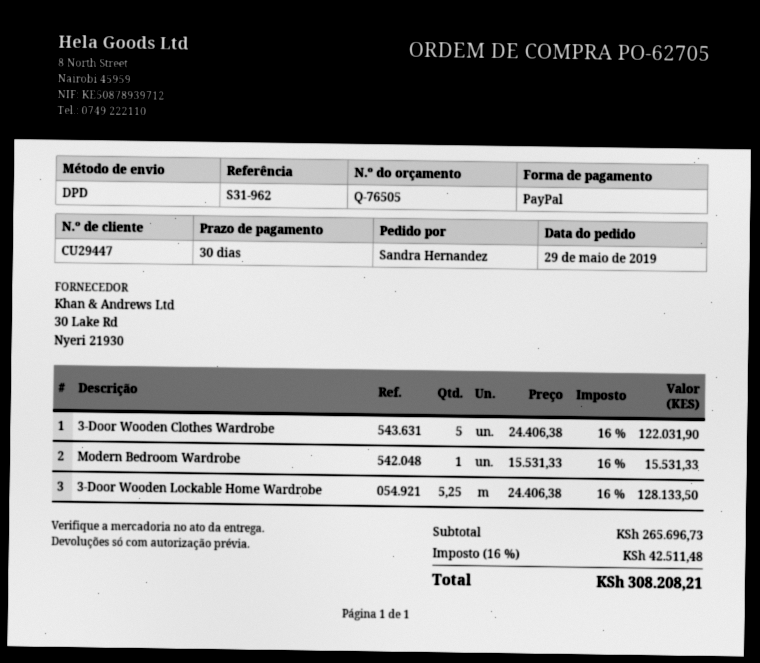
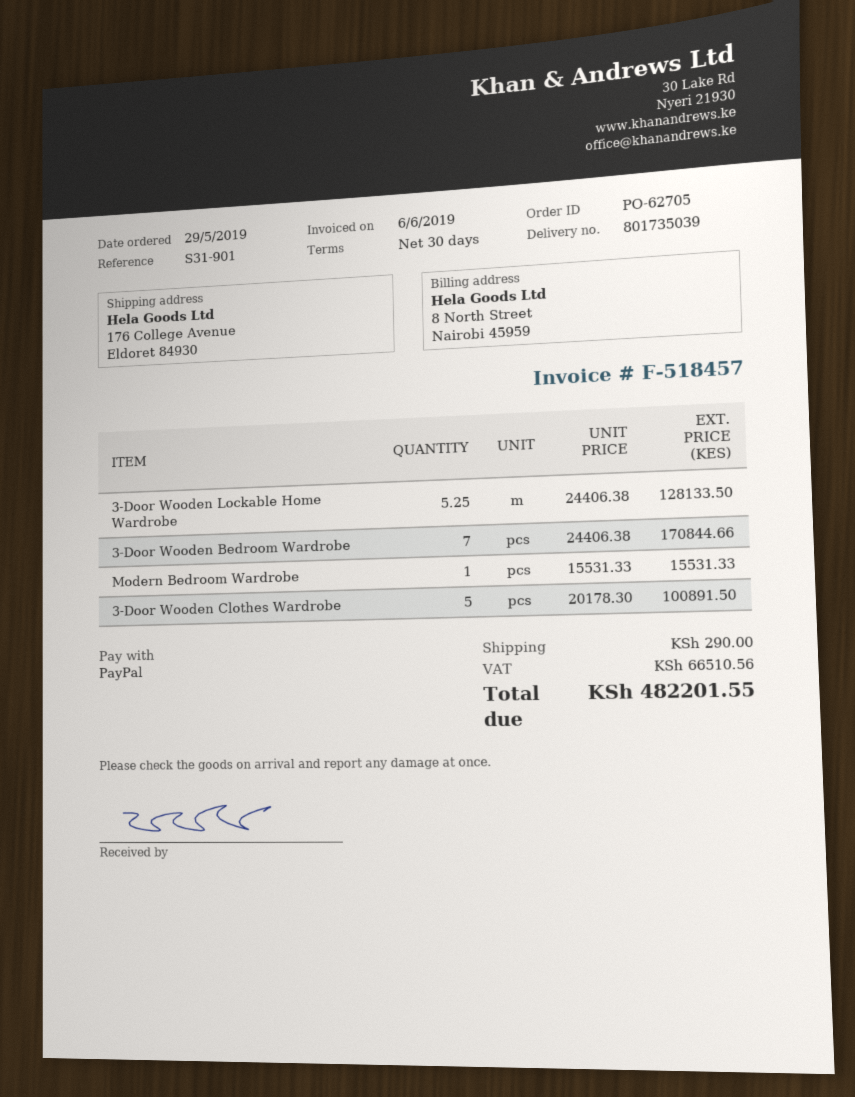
reference: S31-962 -> S31-901
3-Door Wooden Clothes Wardrobe: 5 x 24406.38 = 122031.90 -> 5 x 20178.30 = 100891.50
3-Door Wooden Bedroom Wardrobe: none -> 7 x 24406.38 = 170844.66
shipping: none -> 290.00
tax: 42511.48 -> 66510.56
total: 308208.21 -> 482201.55

